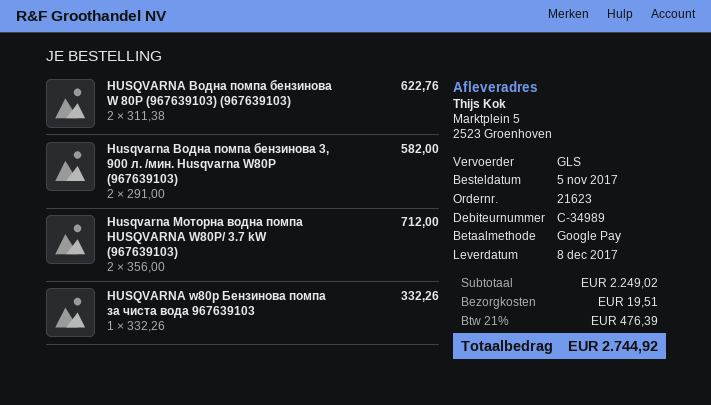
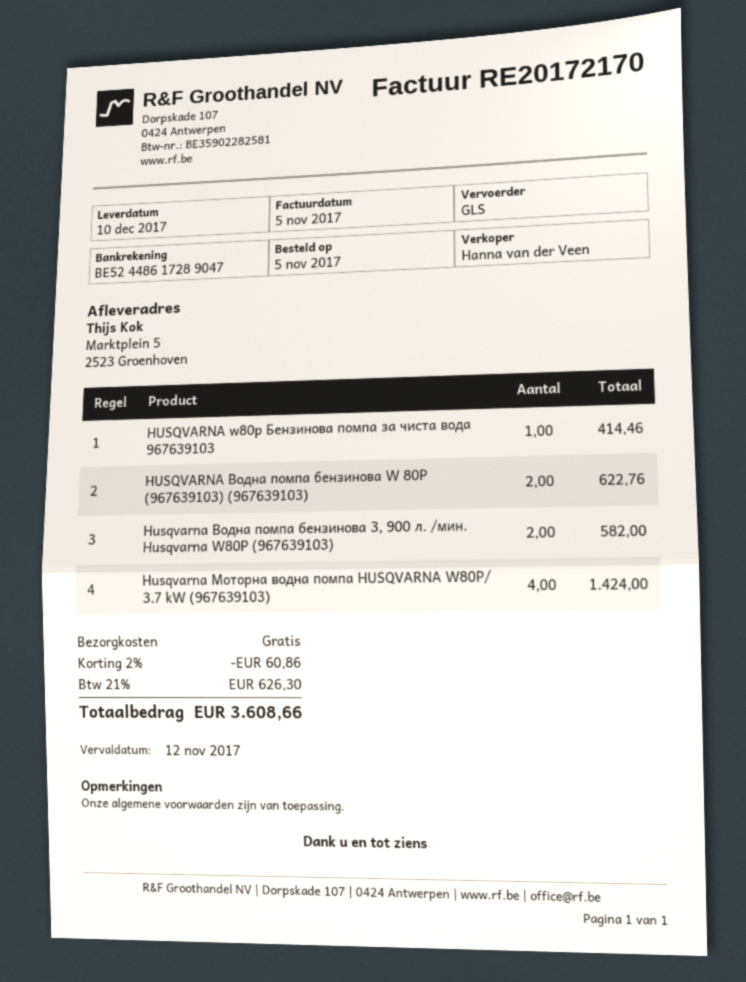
delivery date: 2017-12-08 -> 2017-12-10
Husqvarna Моторна водна помпа HUSQVARNA W80P/ 3.7 kW (967639103): 2 for 712.00 -> 4 for 1424.00
HUSQVARNA w80p Бензинова помпа за чиста вода 967639103: 1 for 332.26 -> 1 for 414.46
discount: none -> 2% = 60.86
shipping: 19.51 -> 0.00
tax: 21% = 476.39 -> 21% = 626.30
total: 2744.92 -> 3608.66

